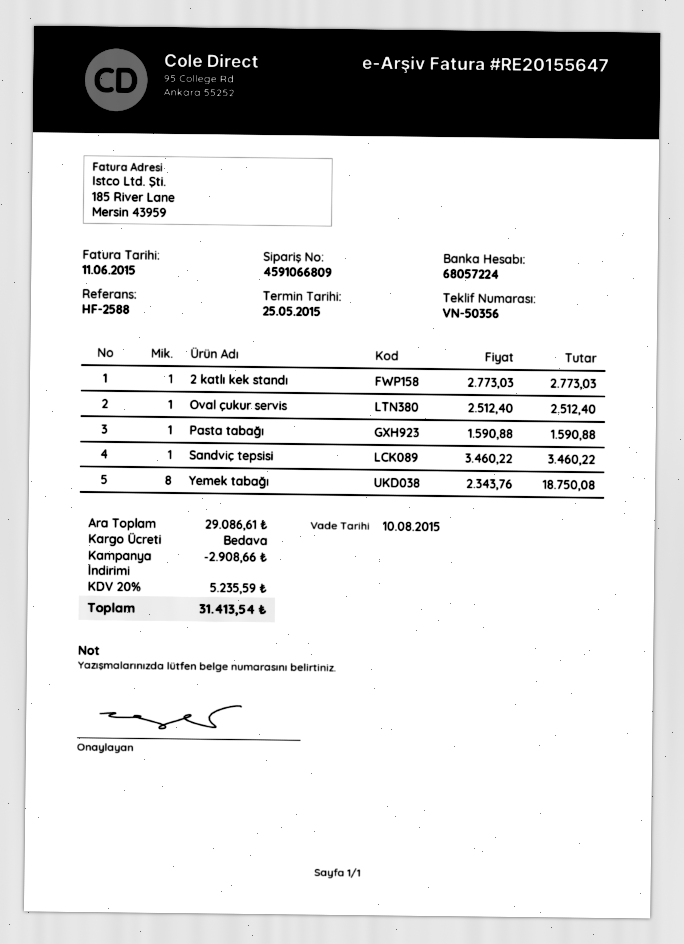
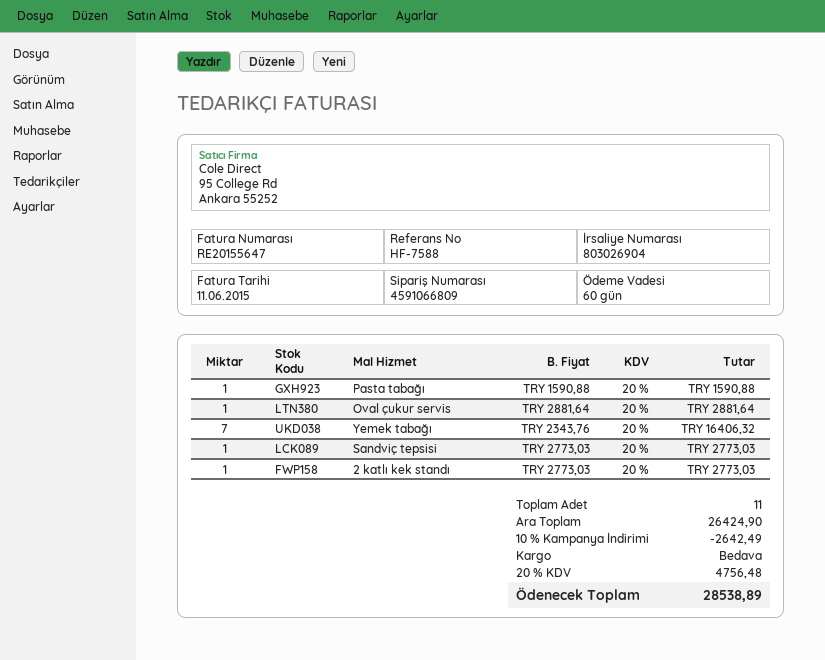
reference: HF-2588 -> HF-7588
Oval çukur servis: 1 x 2512.40 = 2512.40 -> 1 x 2881.64 = 2881.64
Sandviç tepsisi: 1 x 3460.22 = 3460.22 -> 1 x 2773.03 = 2773.03
Yemek tabağı: 8 x 2343.76 = 18750.08 -> 7 x 2343.76 = 16406.32
subtotal: 29086.61 -> 26424.90
discount: 2908.66 -> 2642.49
tax: 20% = 5235.59 -> 20% = 4756.48
total: 31413.54 -> 28538.89

